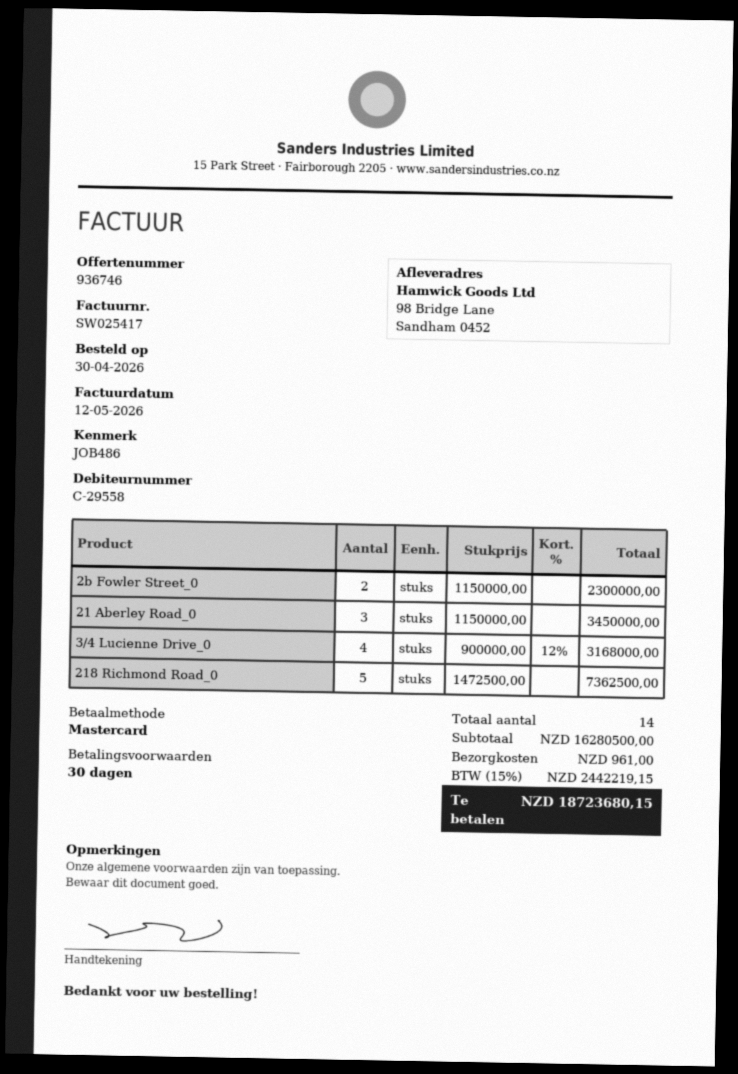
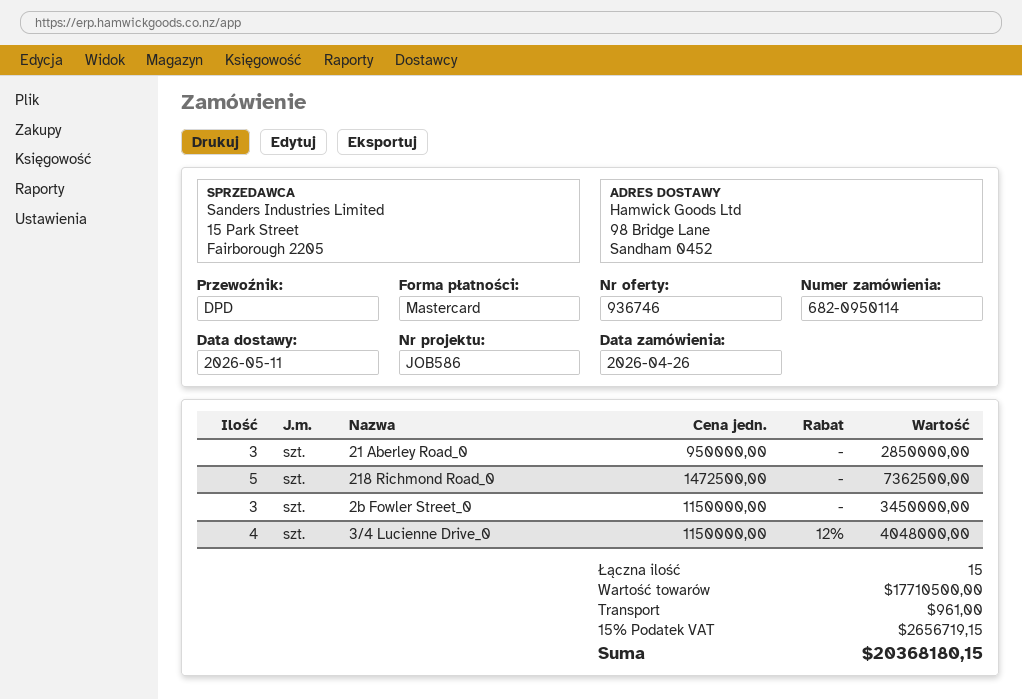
order date: 2026-04-30 -> 2026-04-26
reference: JOB486 -> JOB586
2b Fowler Street_0: 2 x 1150000.00 = 2300000.00 -> 3 x 1150000.00 = 3450000.00
21 Aberley Road_0: 3 x 1150000.00 = 3450000.00 -> 3 x 950000.00 = 2850000.00
3/4 Lucienne Drive_0: 4 x 900000.00 - 12% = 3168000.00 -> 4 x 1150000.00 - 12% = 4048000.00
total quantity: 14 -> 15
subtotal: 16280500.00 -> 17710500.00
tax: 15% = 2442219.15 -> 15% = 2656719.15
total: 18723680.15 -> 20368180.15

